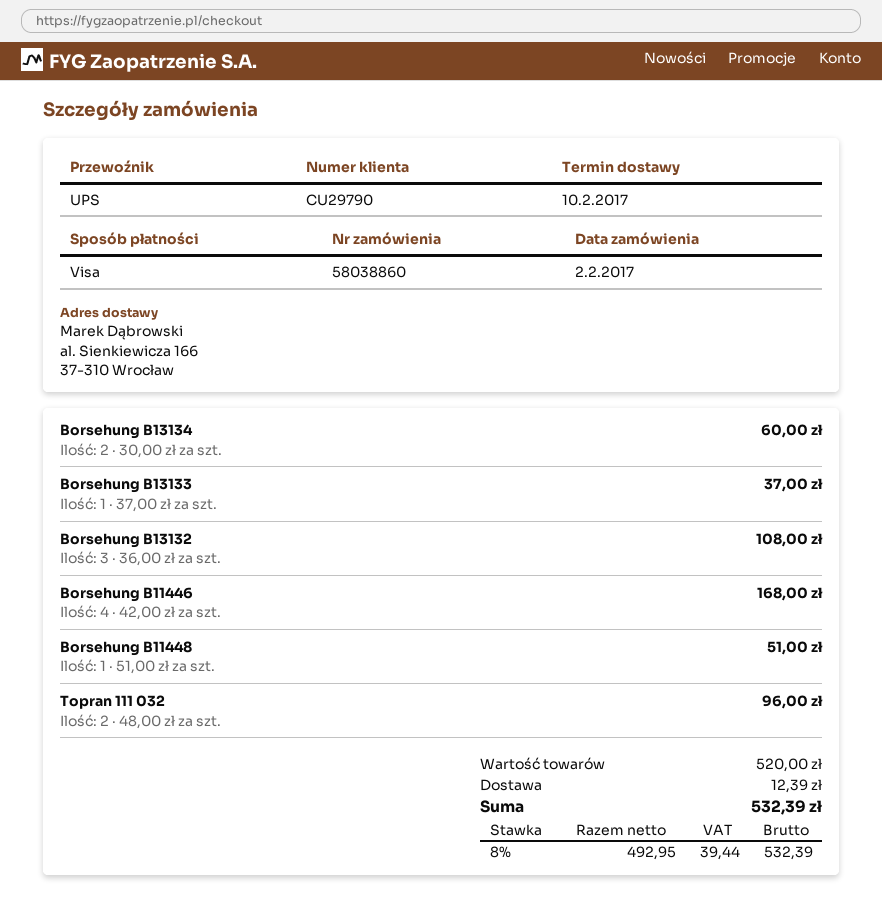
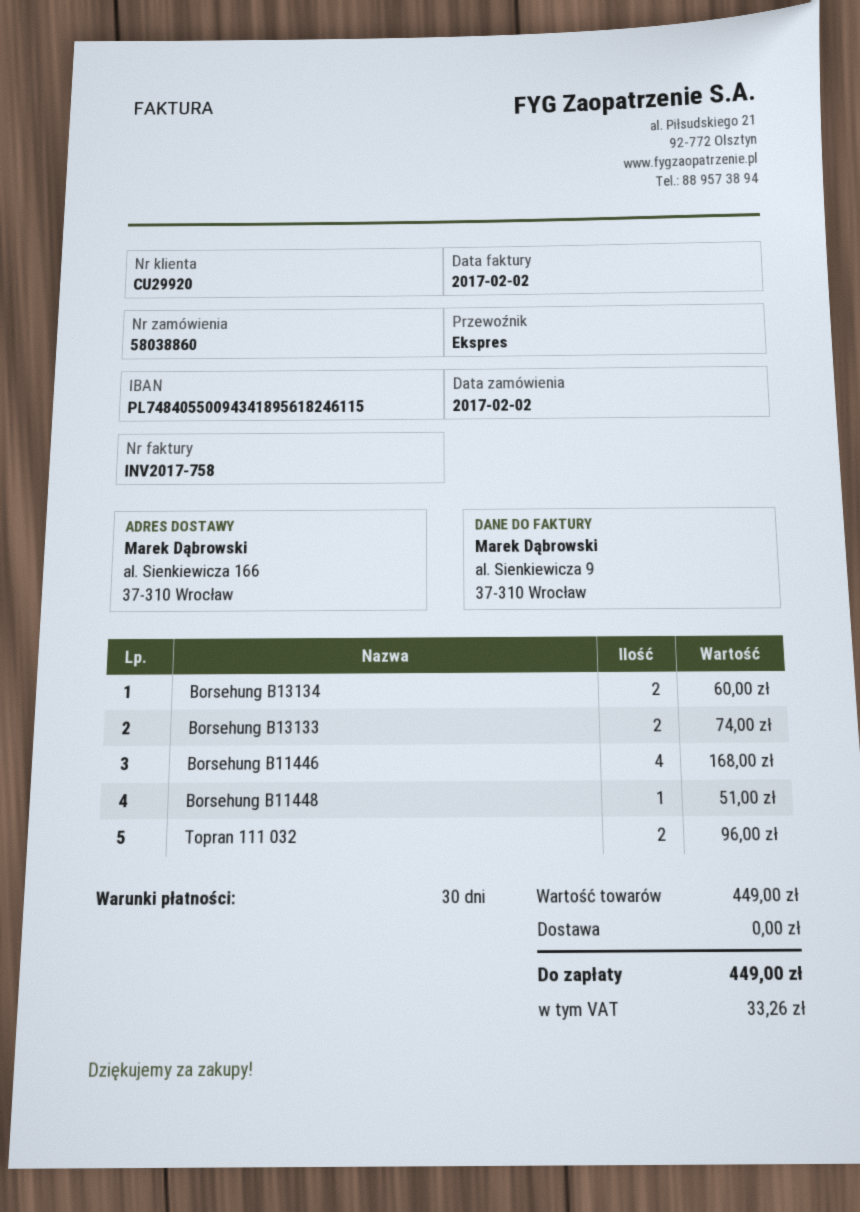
customer number: CU29790 -> CU29920
shipping method: UPS -> express
Borsehung B13133: 1 for 37.00 -> 2 for 74.00
Borsehung B13132: 3 for 108.00 -> none
subtotal: 520.00 -> 449.00
shipping: 12.39 -> 0.00
tax: 39.44 -> 33.26
total: 532.39 -> 449.00

